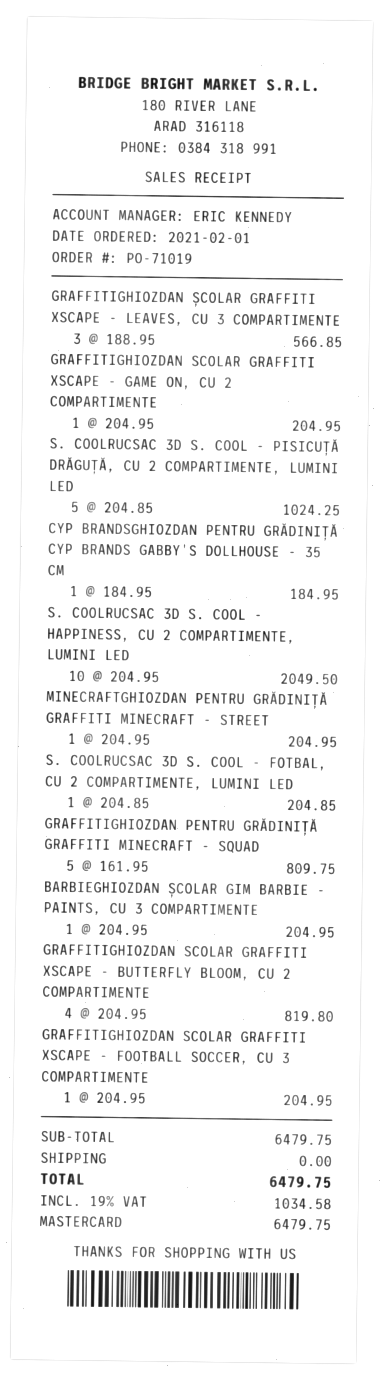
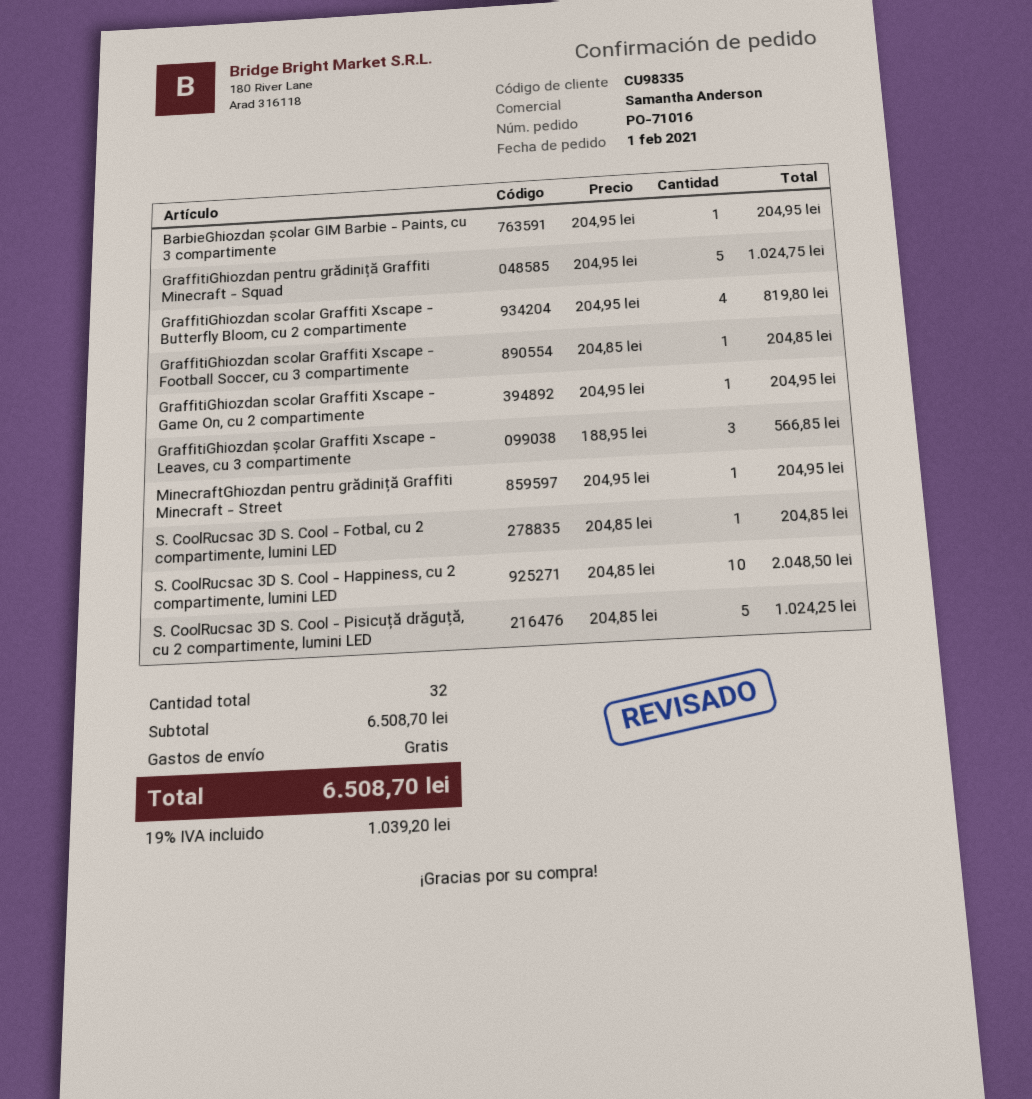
order number: PO-71019 -> PO-71016
sales rep: ERIC KENNEDY -> Samantha Anderson
CYP BRANDSGHIOZDAN PENTRU GRĂDINIȚĂ CYP BRANDS GABBY'S DOLLHOUSE - 35 CM: 1 x 184.95 = 184.95 -> none
S. COOLRUCSAC 3D S. COOL - HAPPINESS, CU 2 COMPARTIMENTE, LUMINI LED: 10 x 204.95 = 2049.50 -> 10 x 204.85 = 2048.50
GRAFFITIGHIOZDAN PENTRU GRĂDINIȚĂ GRAFFITI MINECRAFT - SQUAD: 5 x 161.95 = 809.75 -> 5 x 204.95 = 1024.75
GRAFFITIGHIOZDAN SCOLAR GRAFFITI XSCAPE - FOOTBALL SOCCER, CU 3 COMPARTIMENTE: 1 x 204.95 = 204.95 -> 1 x 204.85 = 204.85
subtotal: 6479.75 -> 6508.70
tax: 19% = 1034.58 -> 19% = 1039.20
total: 6479.75 -> 6508.70

